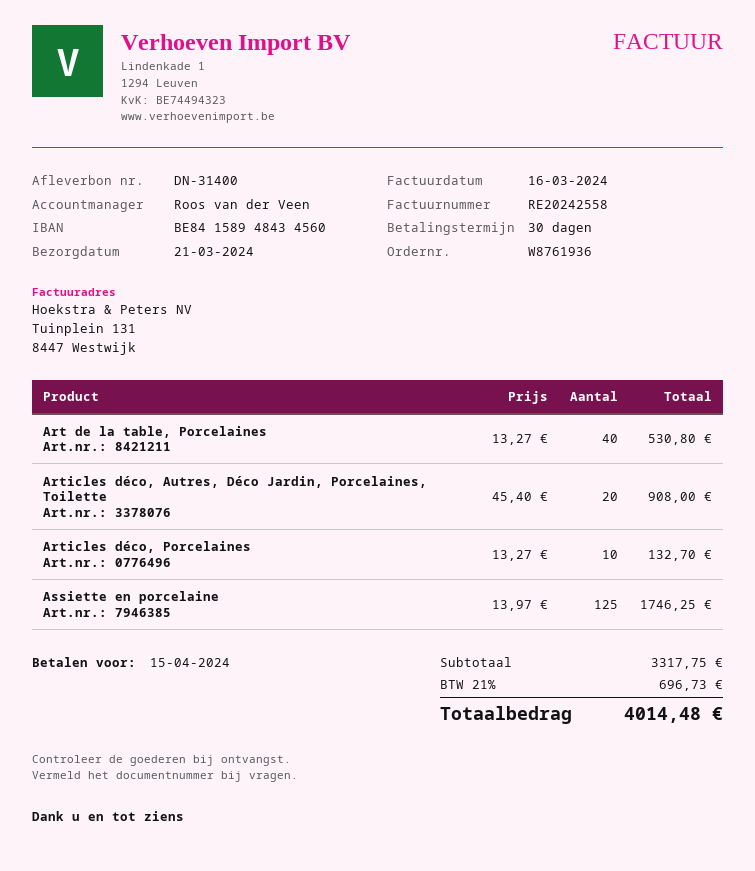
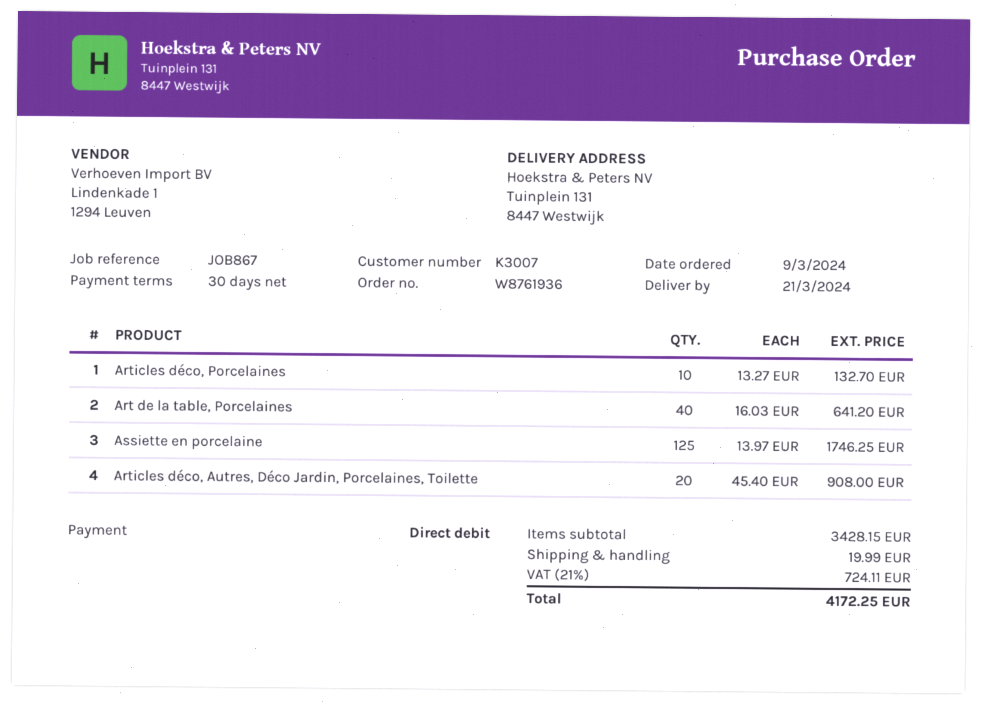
Art de la table, Porcelaines: 40 x 13.27 = 530.80 -> 40 x 16.03 = 641.20
subtotal: 3317.75 -> 3428.15
shipping: none -> 19.99
tax: 21% = 696.73 -> 21% = 724.11
total: 4014.48 -> 4172.25

